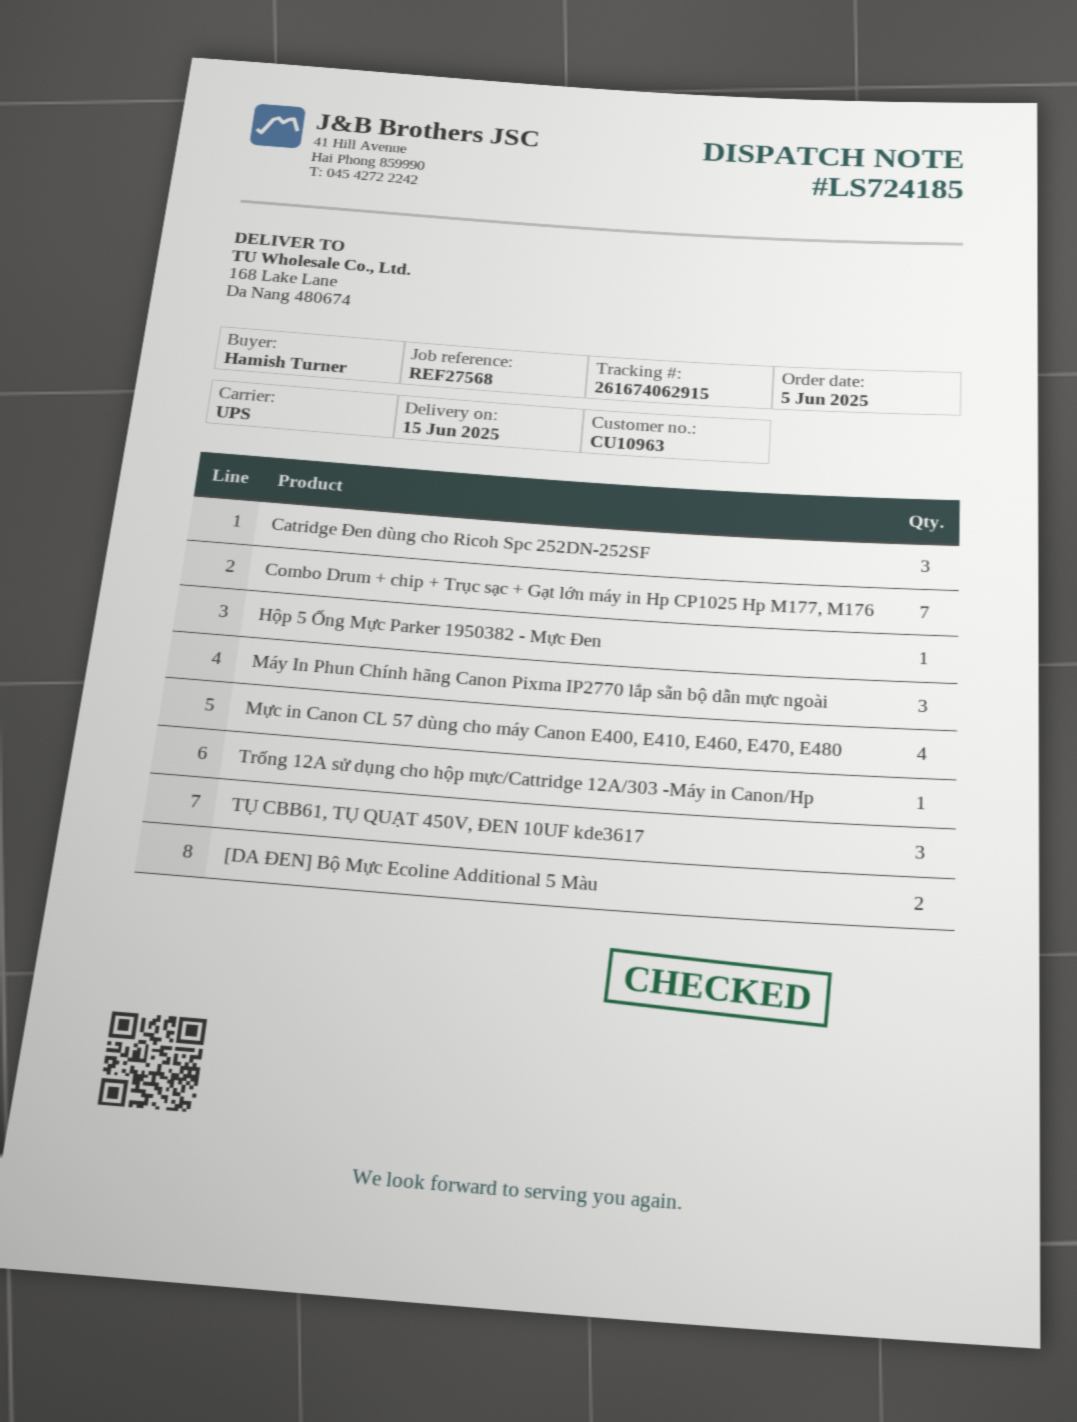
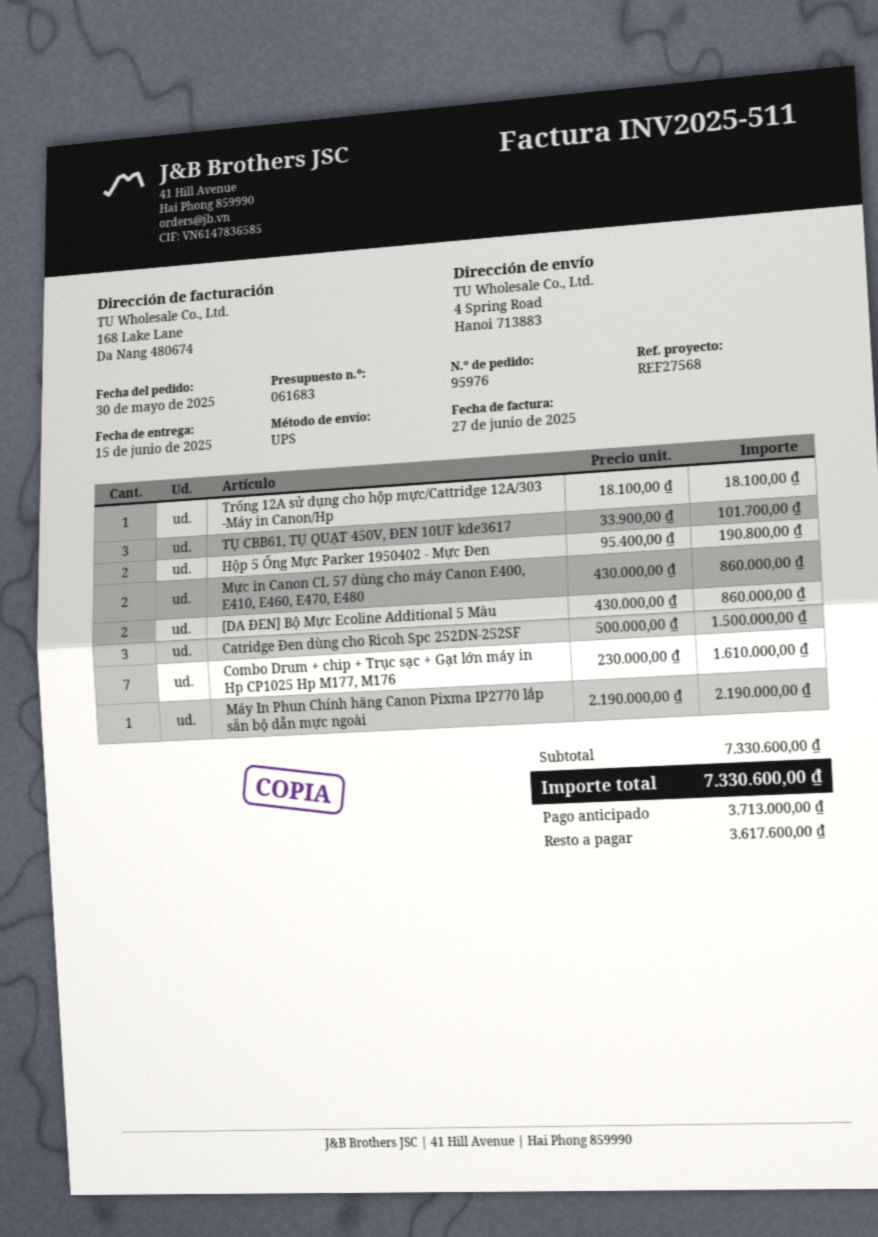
order date: 2025-06-05 -> 2025-05-30
ship to: 168 Lake Lane, Da Nang 480674 -> 4 Spring Road, Hanoi 713883
Hộp 5 Ống Mực Parker 1950382 - Mực Đen: 1 -> none
Máy In Phun Chính hãng Canon Pixma IP2770 lắp sẵn bộ dẫn mực ngoài: 3 -> 1
Mực in Canon CL 57 dùng cho máy Canon E400, E410, E460, E470, E480: 4 -> 2
Hộp 5 Ống Mực Parker 1950402 - Mực Đen: none -> 2

